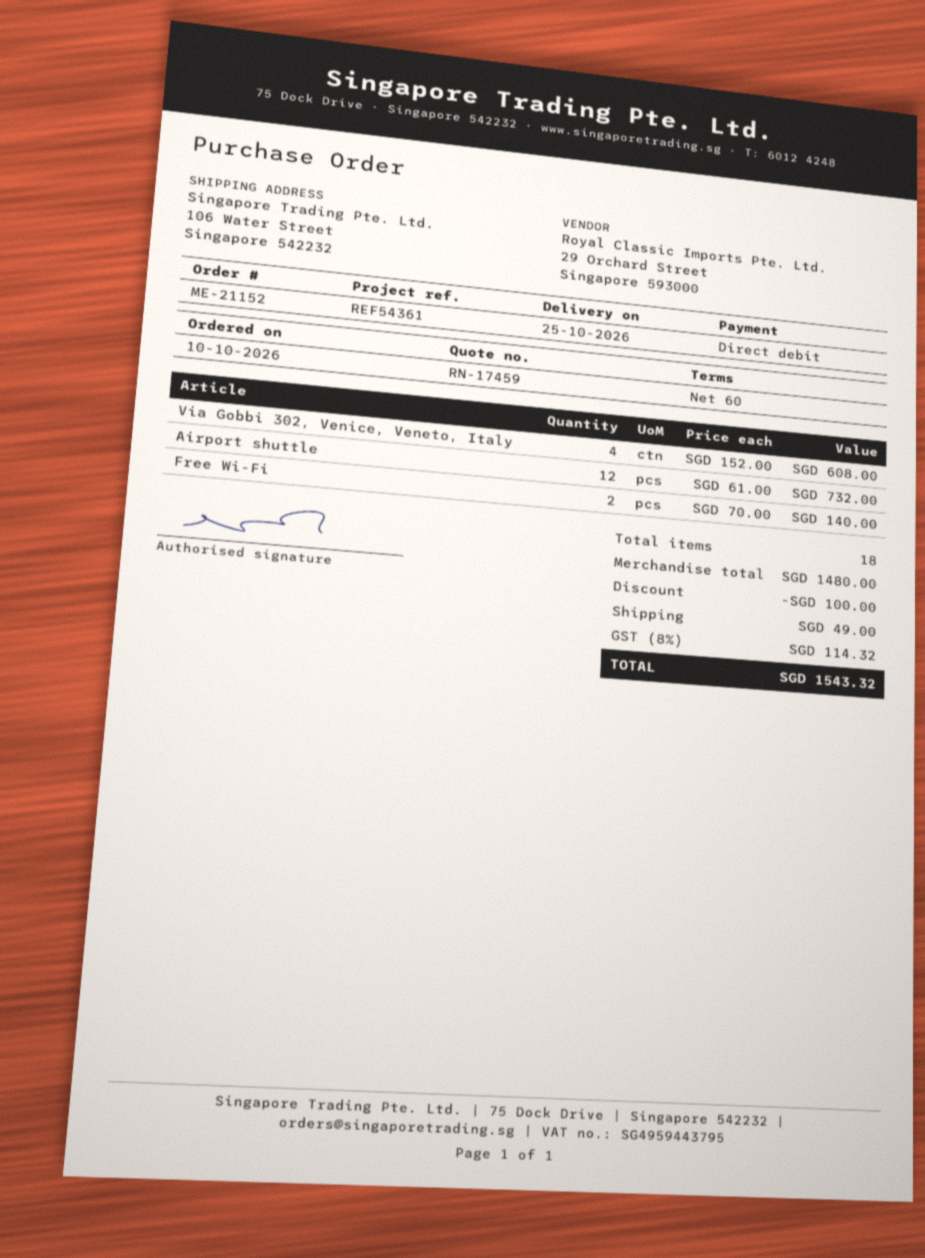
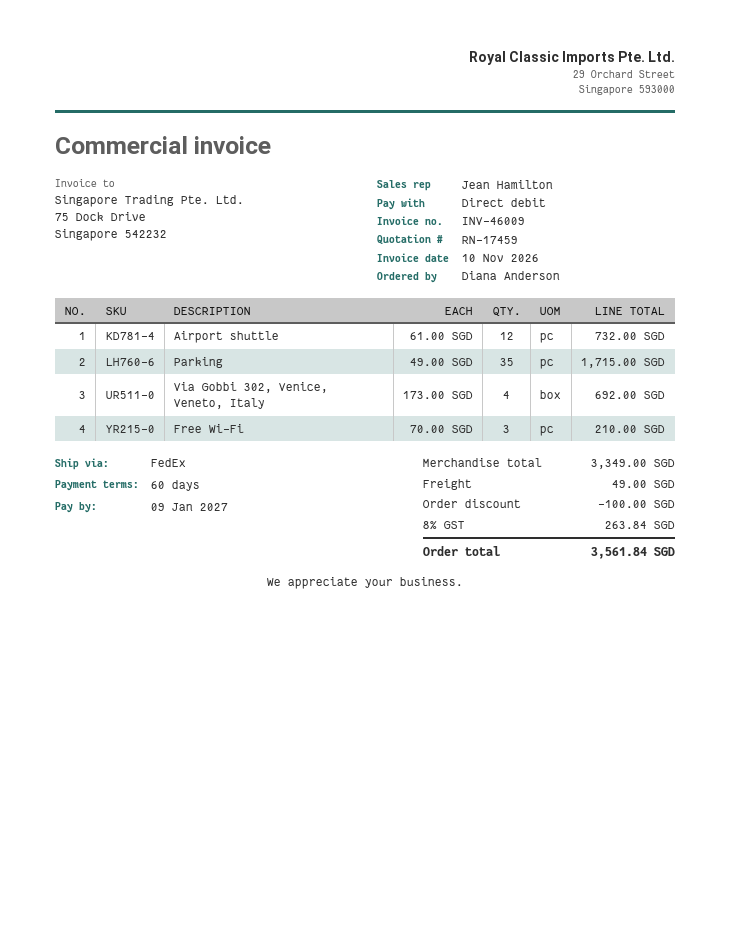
Via Gobbi 302, Venice, Veneto, Italy: 4 x 152.00 = 608.00 -> 4 x 173.00 = 692.00
Free Wi-Fi: 2 x 70.00 = 140.00 -> 3 x 70.00 = 210.00
Parking: none -> 35 x 49.00 = 1715.00
subtotal: 1480.00 -> 3349.00
tax: 8% = 114.32 -> 8% = 263.84
total: 1543.32 -> 3561.84

